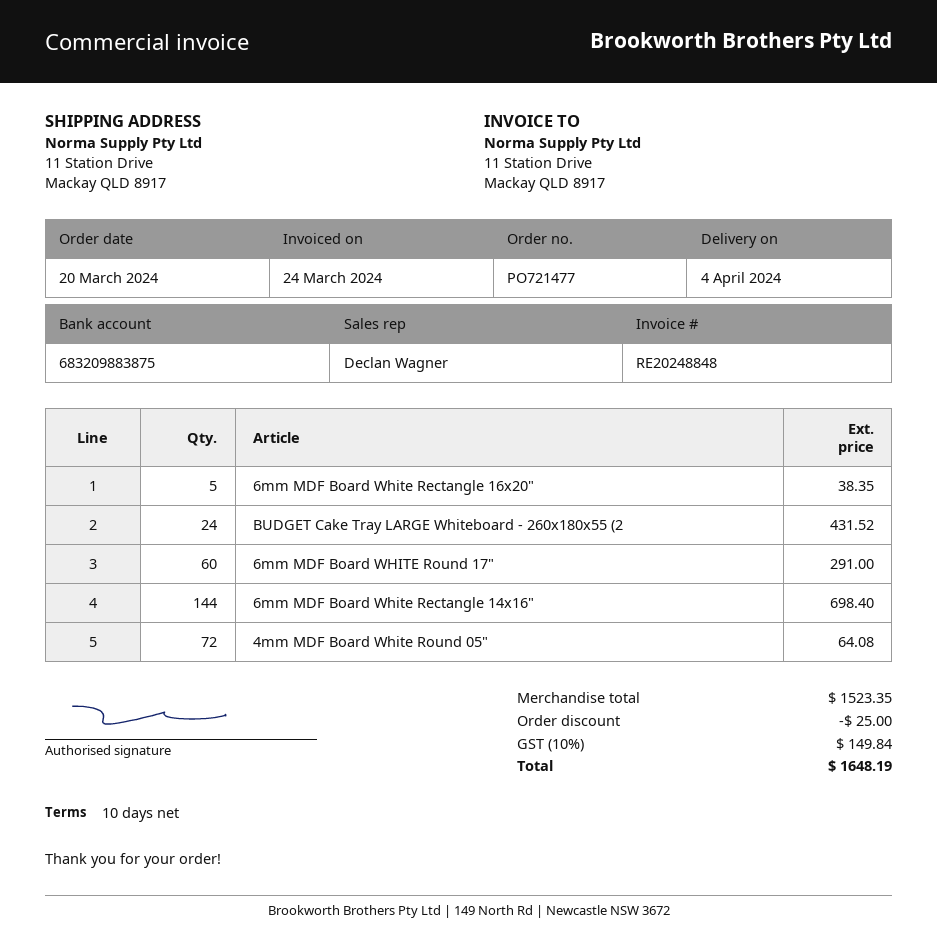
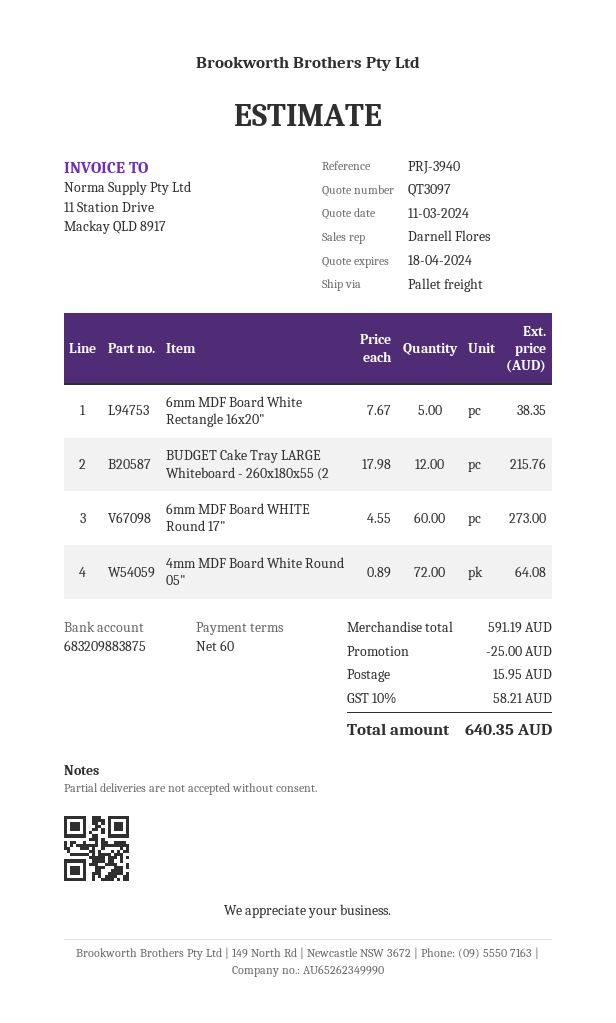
payment terms: 10 days -> 60 days
sales rep: Declan Wagner -> Darnell Flores
BUDGET Cake Tray LARGE Whiteboard - 260x180x55 (2: 24 for 431.52 -> 12 for 215.76
6mm MDF Board WHITE Round 17": 60 for 291.00 -> 60 for 273.00
6mm MDF Board White Rectangle 14x16": 144 for 698.40 -> none
subtotal: 1523.35 -> 591.19
shipping: none -> 15.95
tax: 10% = 149.84 -> 10% = 58.21
total: 1648.19 -> 640.35

